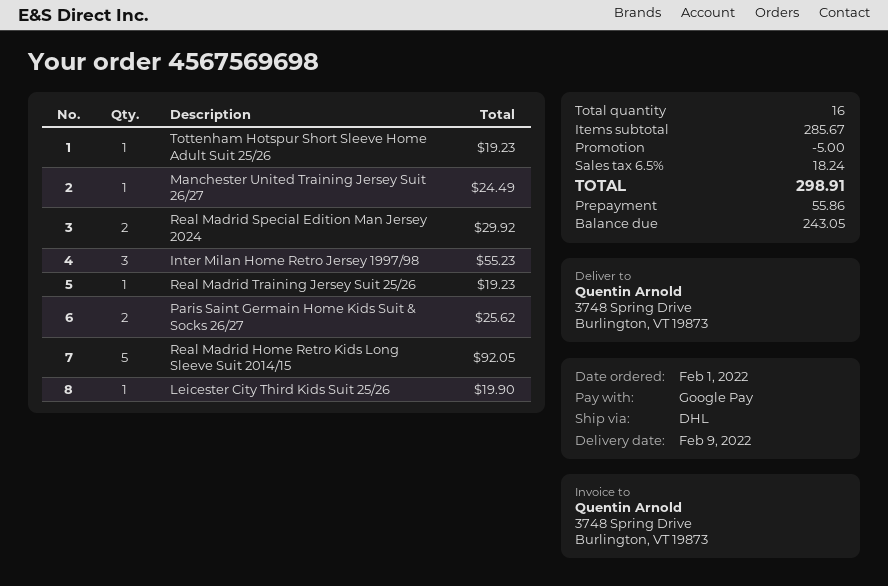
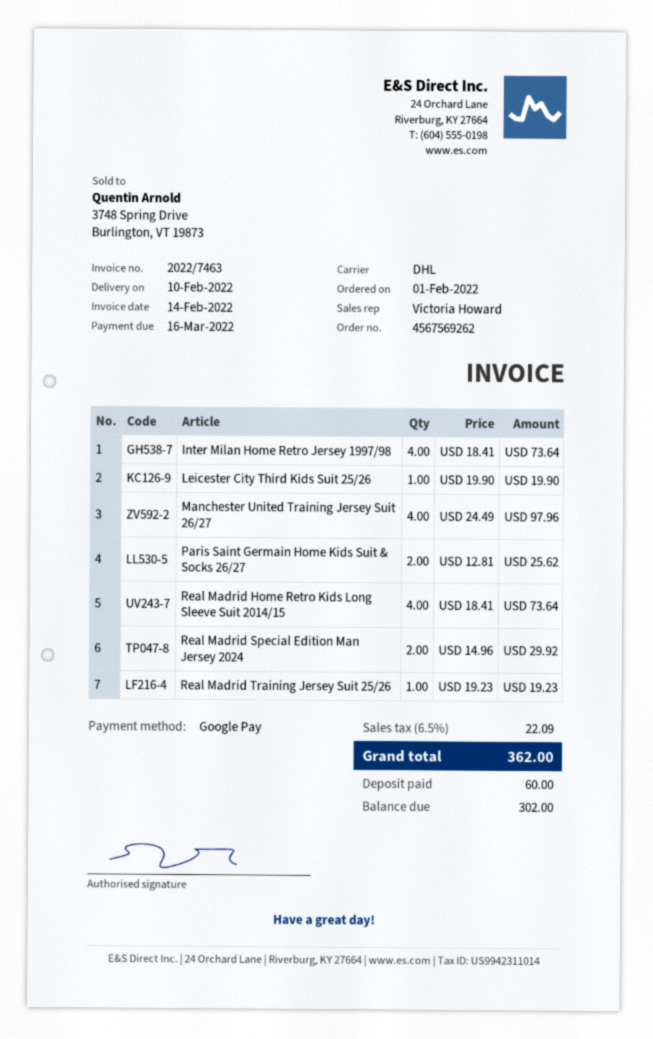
order number: 4567569698 -> 4567569262
delivery date: 2022-02-09 -> 2022-02-10
Tottenham Hotspur Short Sleeve Home Adult Suit 25/26: 1 for 19.23 -> none
Manchester United Training Jersey Suit 26/27: 1 for 24.49 -> 4 for 97.96
Inter Milan Home Retro Jersey 1997/98: 3 for 55.23 -> 4 for 73.64
Real Madrid Home Retro Kids Long Sleeve Suit 2014/15: 5 for 92.05 -> 4 for 73.64
discount: 5.00 -> none
tax: 6.5% = 18.24 -> 6.5% = 22.09
total: 298.91 -> 362.00
deposit: 55.86 -> 60.00
balance: 243.05 -> 302.00

